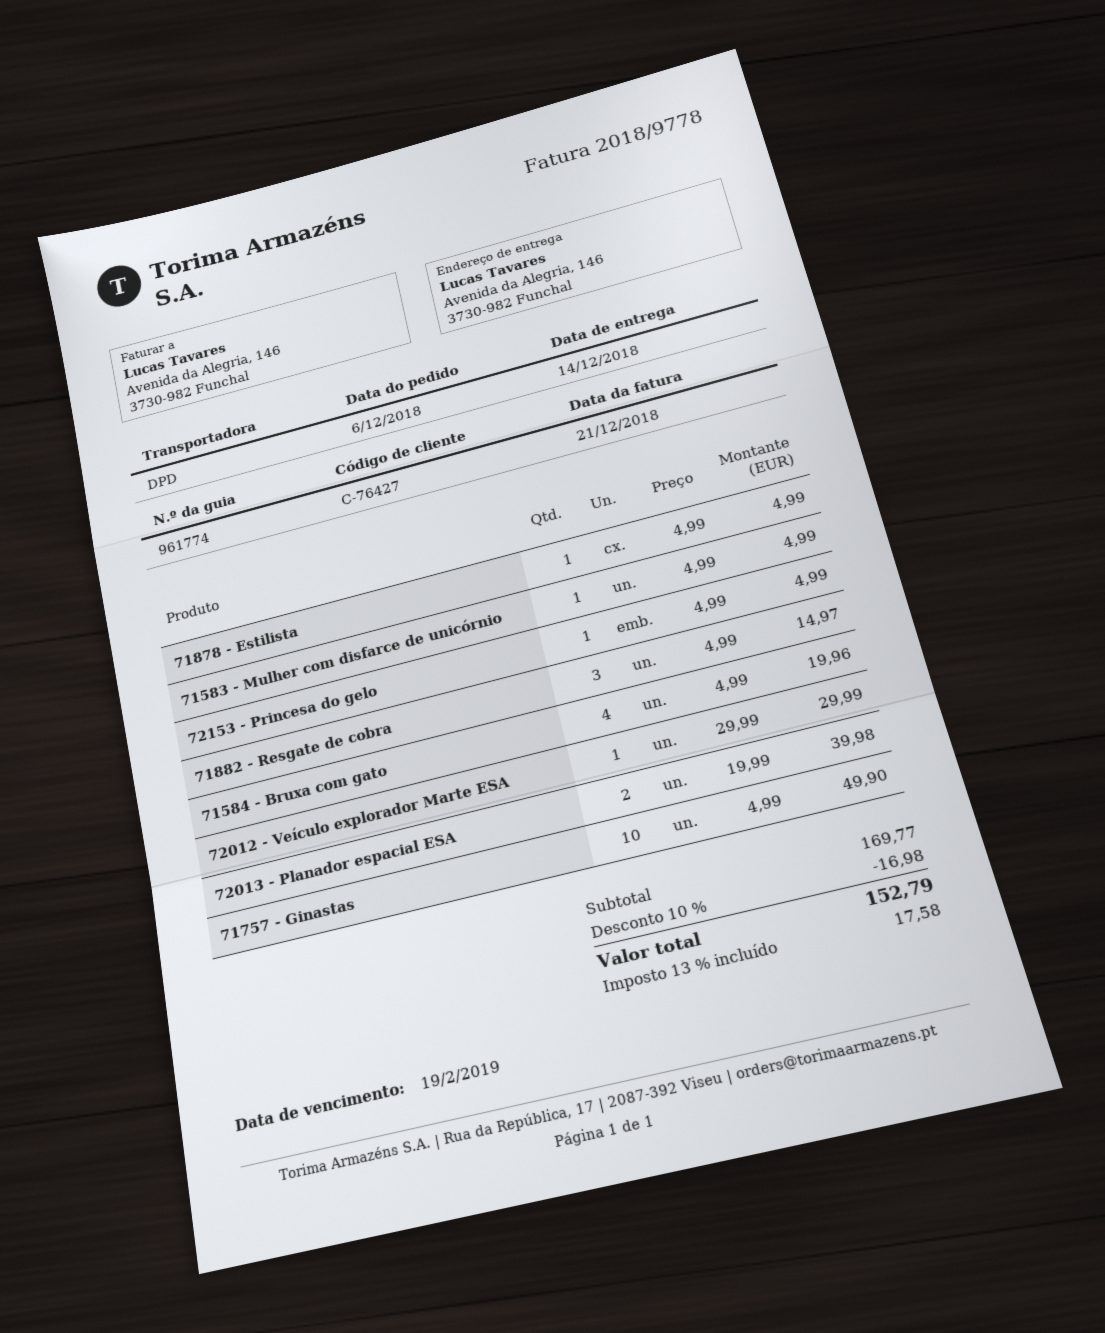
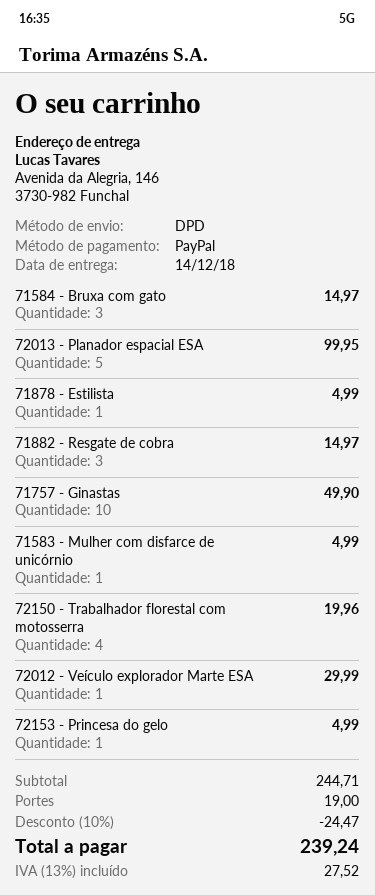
71584 - Bruxa com gato: 4 for 19.96 -> 3 for 14.97
72013 - Planador espacial ESA: 2 for 39.98 -> 5 for 99.95
72150 - Trabalhador florestal com motosserra: none -> 4 for 19.96
subtotal: 169.77 -> 244.71
discount: 10% = 16.98 -> 10% = 24.47
shipping: none -> 19.00
tax: 13% = 17.58 -> 13% = 27.52
total: 152.79 -> 239.24

